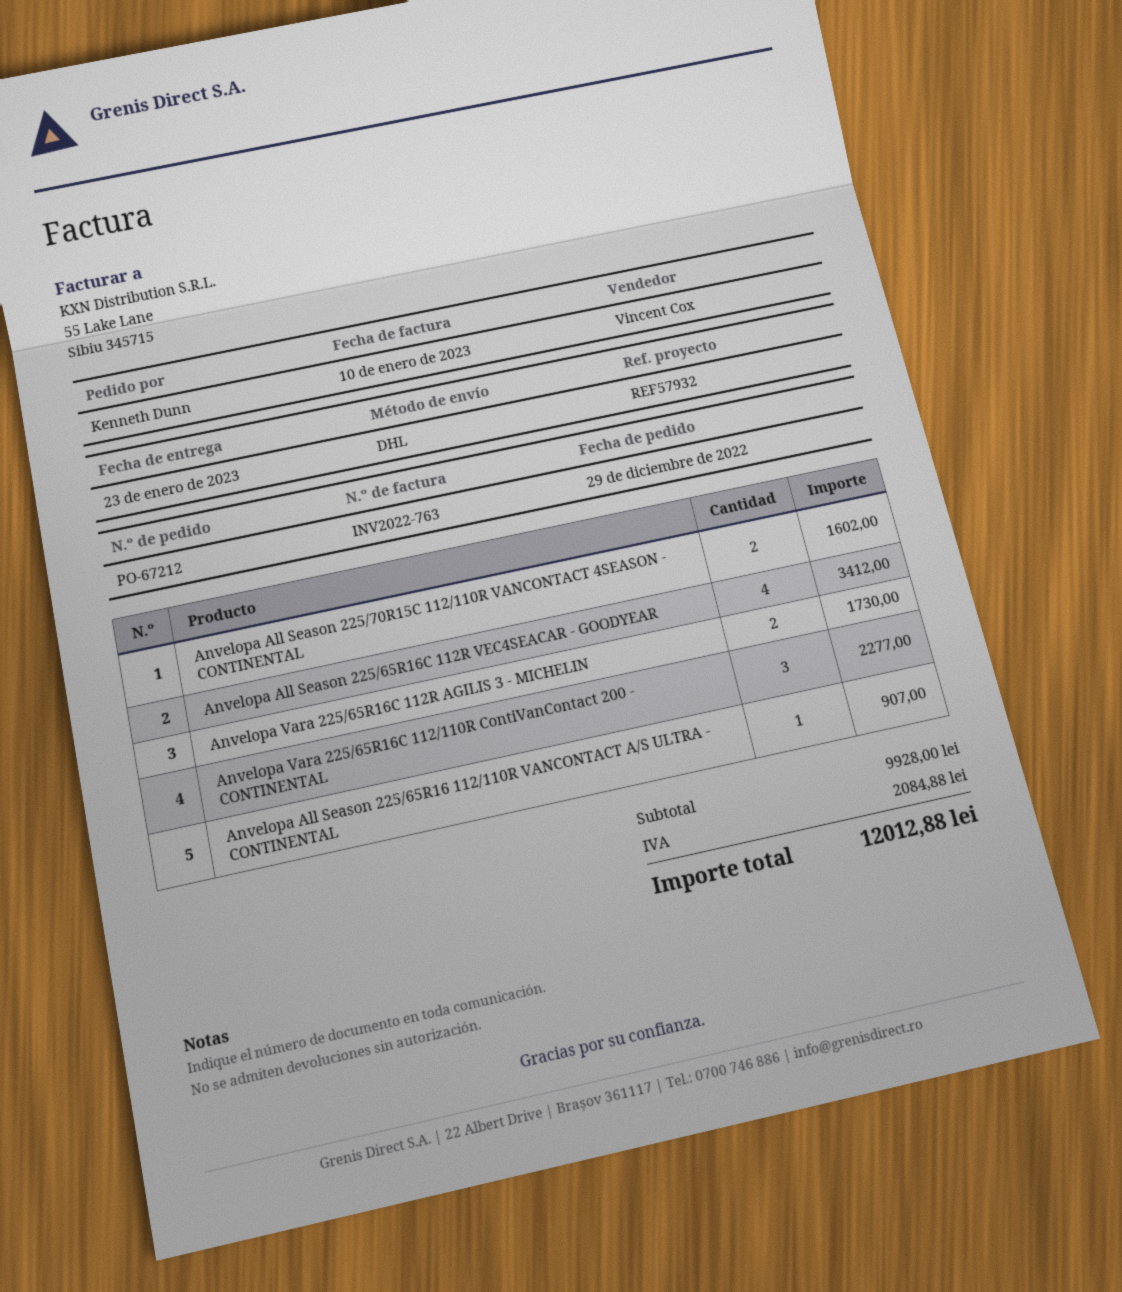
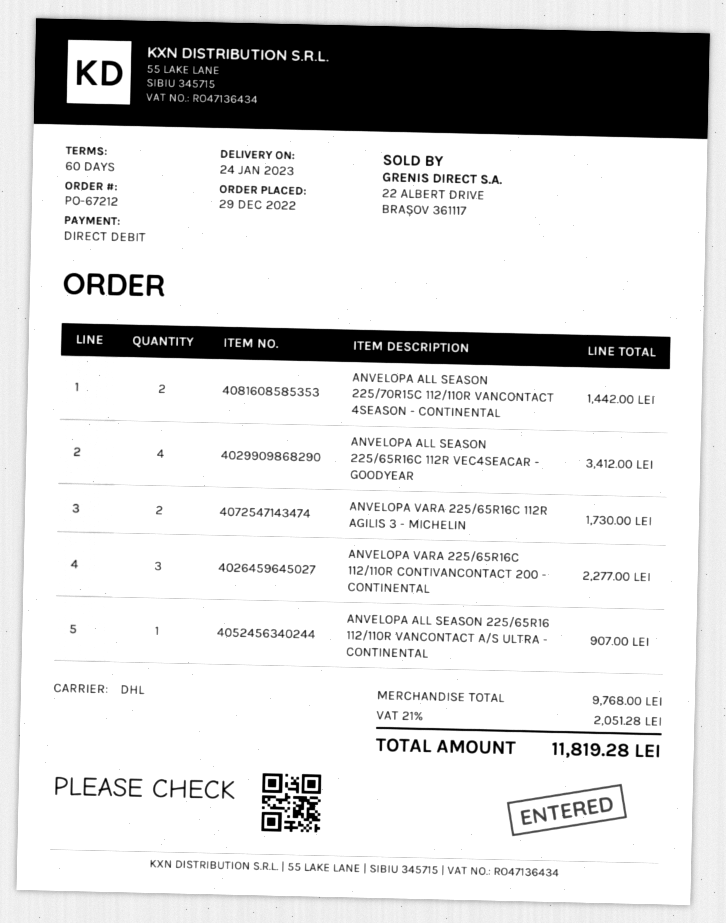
delivery date: 2023-01-23 -> 2023-01-24
Anvelopa All Season 225/70R15C 112/110R VANCONTACT 4SEASON - CONTINENTAL: 2 for 1602.00 -> 2 for 1442.00
subtotal: 9928.00 -> 9768.00
tax: 2084.88 -> 2051.28
total: 12012.88 -> 11819.28

